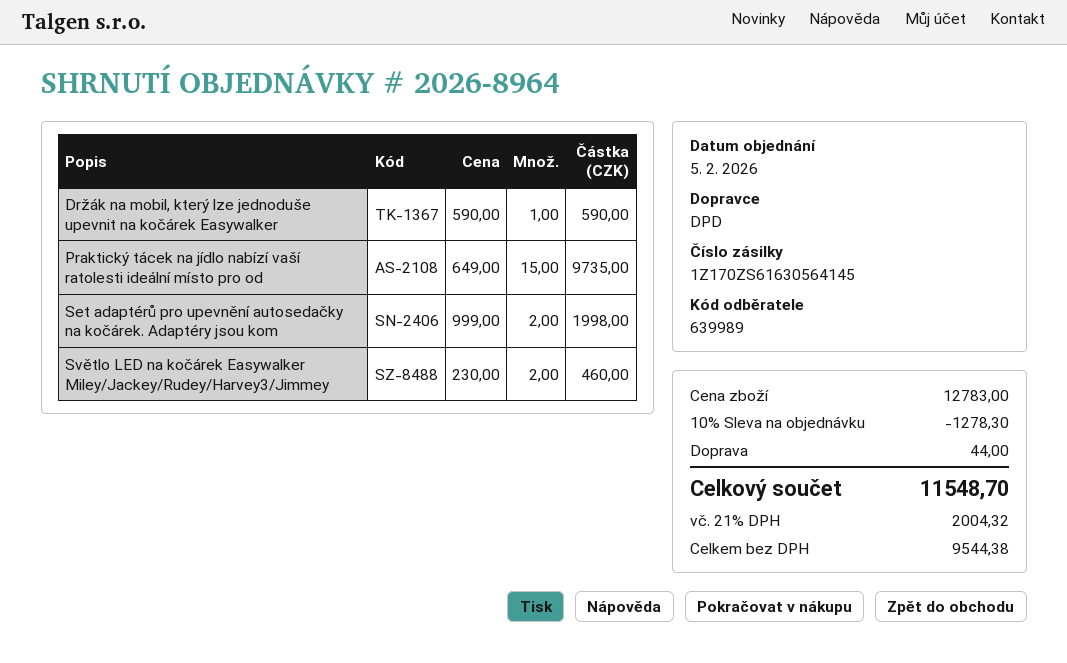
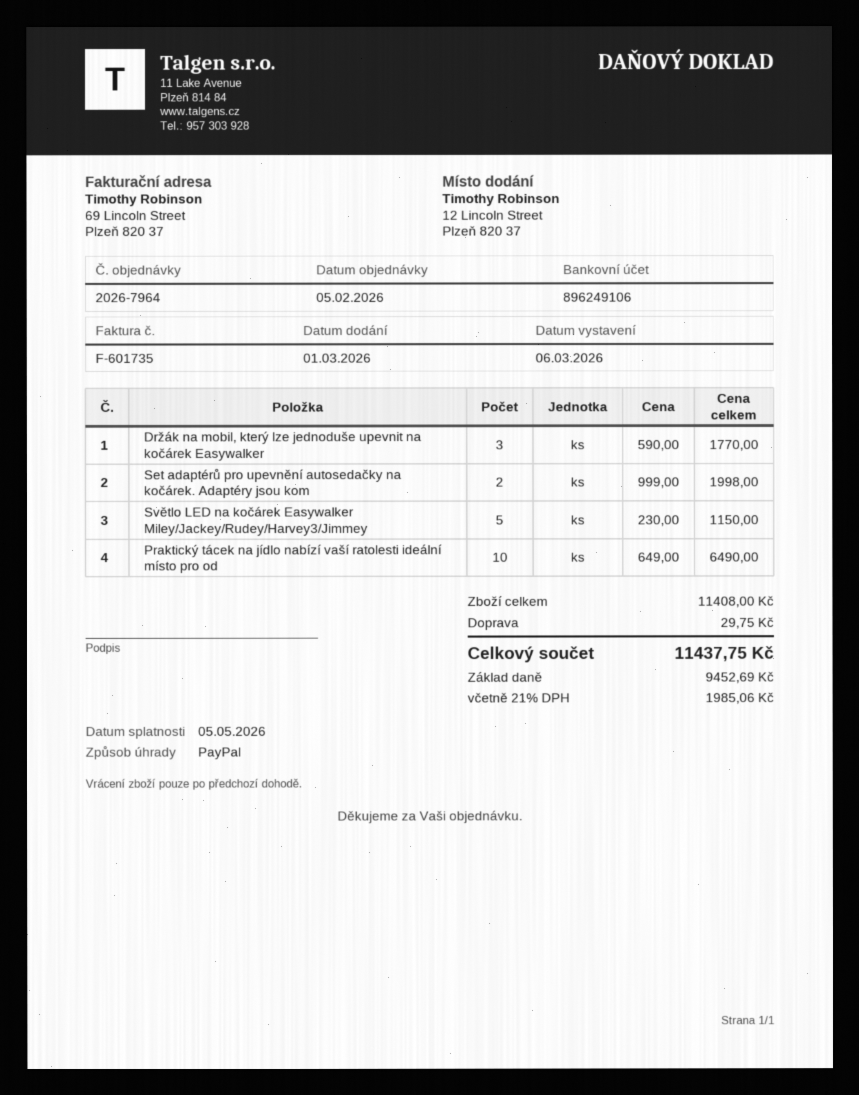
order number: 2026-8964 -> 2026-7964
Držák na mobil, který lze jednoduše upevnit na kočárek Easywalker: 1 x 590.00 = 590.00 -> 3 x 590.00 = 1770.00
Praktický tácek na jídlo nabízí vaší ratolesti ideální místo pro od: 15 x 649.00 = 9735.00 -> 10 x 649.00 = 6490.00
Světlo LED na kočárek Easywalker Miley/Jackey/Rudey/Harvey3/Jimmey: 2 x 230.00 = 460.00 -> 5 x 230.00 = 1150.00
subtotal: 12783.00 -> 11408.00
discount: 10% = 1278.30 -> none
shipping: 44.00 -> 29.75
net: 9544.38 -> 9452.69
tax: 21% = 2004.32 -> 21% = 1985.06
total: 11548.70 -> 11437.75

